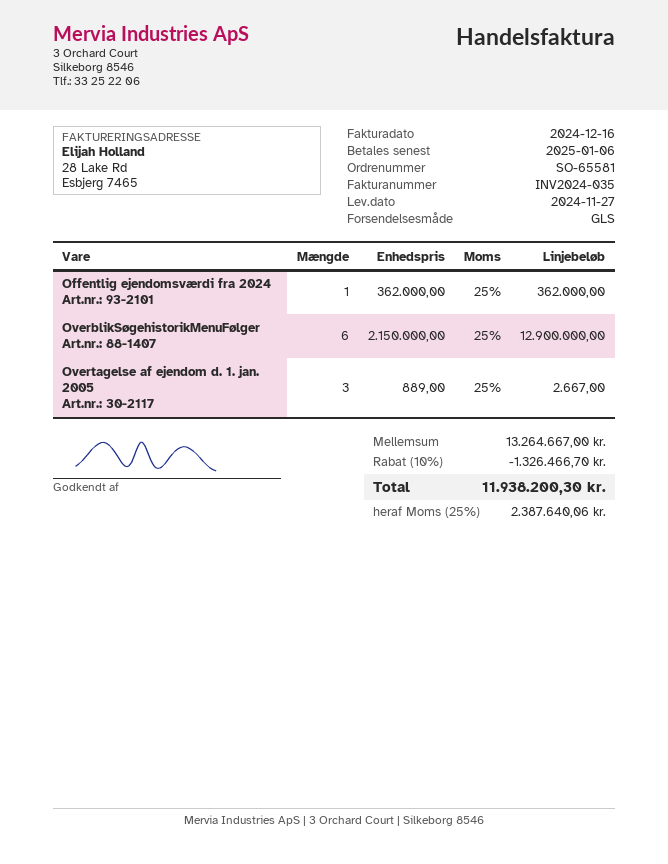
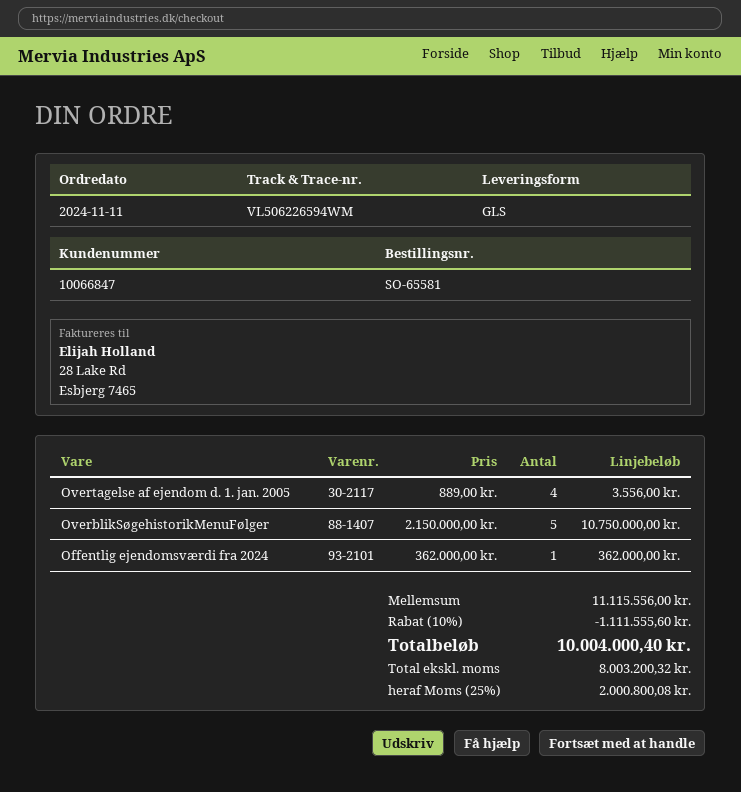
OverblikSøgehistorikMenuFølger: 6 x 2150000.00 = 12900000.00 -> 5 x 2150000.00 = 10750000.00
Overtagelse af ejendom d. 1. jan. 2005: 3 x 889.00 = 2667.00 -> 4 x 889.00 = 3556.00
subtotal: 13264667.00 -> 11115556.00
discount: 10% = 1326466.70 -> 10% = 1111555.60
tax: 25% = 2387640.06 -> 25% = 2000800.08
total: 11938200.30 -> 10004000.40

